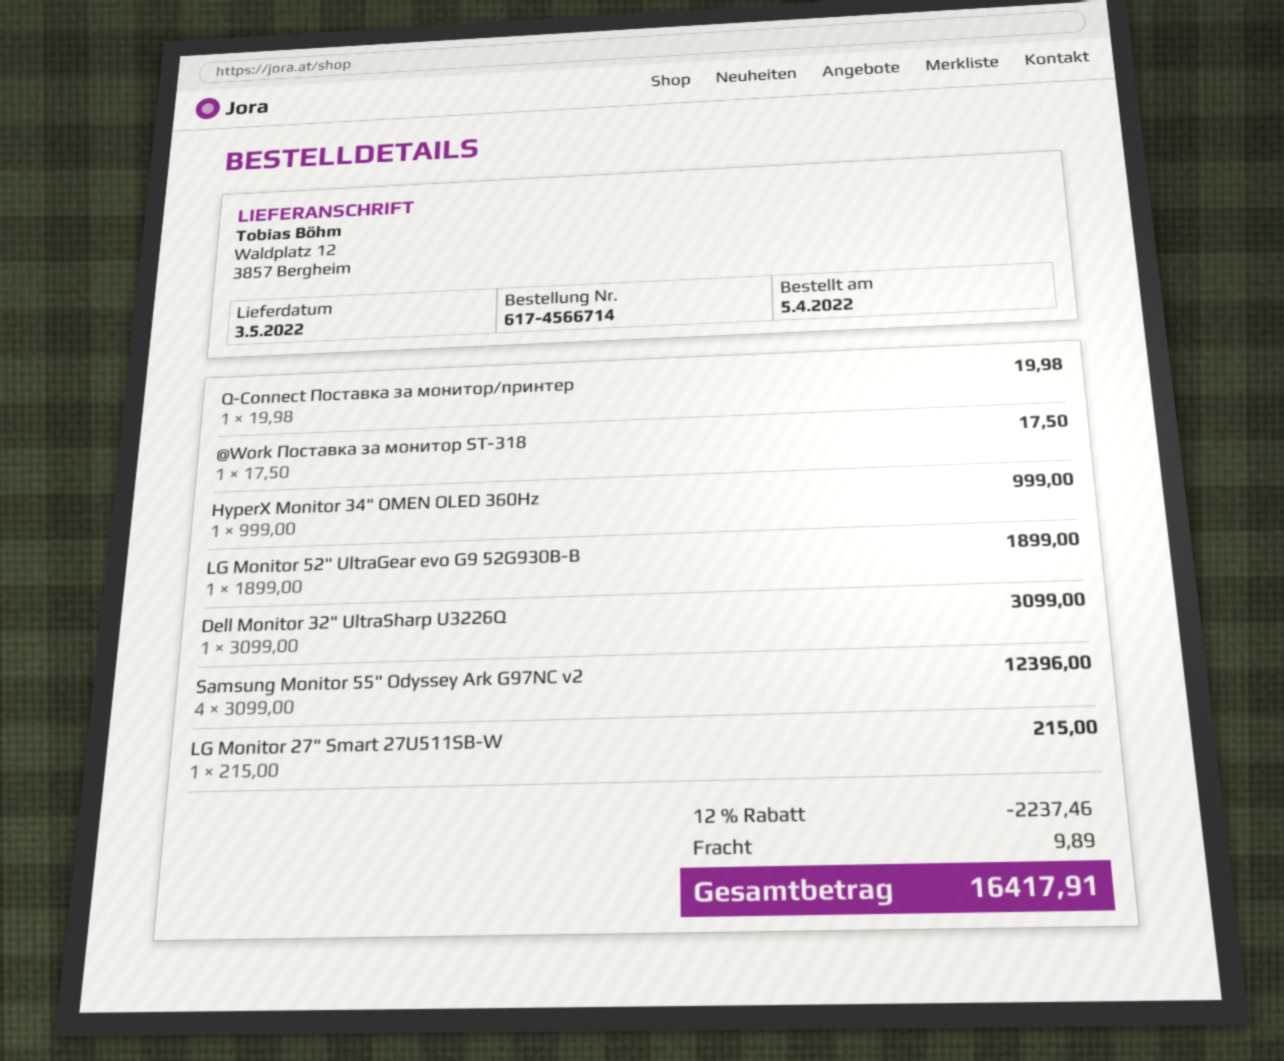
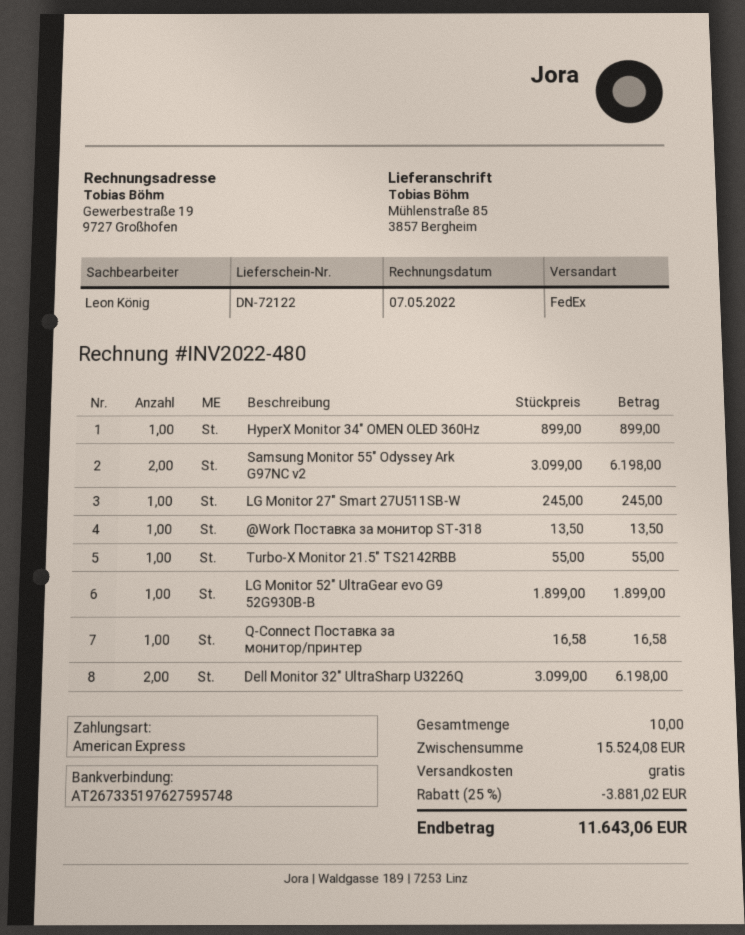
ship to: Waldplatz 12, 3857 Bergheim -> Mühlenstraße 85, 3857 Bergheim
Q-Connect Поставка за монитор/принтер: 1 x 19.98 = 19.98 -> 1 x 16.58 = 16.58
@Work Поставка за монитор ST-318: 1 x 17.50 = 17.50 -> 1 x 13.50 = 13.50
HyperX Monitor 34" OMEN OLED 360Hz: 1 x 999.00 = 999.00 -> 1 x 899.00 = 899.00
Dell Monitor 32" UltraSharp U3226Q: 1 x 3099.00 = 3099.00 -> 2 x 3099.00 = 6198.00
Samsung Monitor 55" Odyssey Ark G97NC v2: 4 x 3099.00 = 12396.00 -> 2 x 3099.00 = 6198.00
LG Monitor 27" Smart 27U511SB-W: 1 x 215.00 = 215.00 -> 1 x 245.00 = 245.00
Turbo-X Monitor 21.5" TS2142RBB: none -> 1 x 55.00 = 55.00
discount: 12% = 2237.46 -> 25% = 3881.02
shipping: 9.89 -> 0.00
total: 16417.91 -> 11643.06

